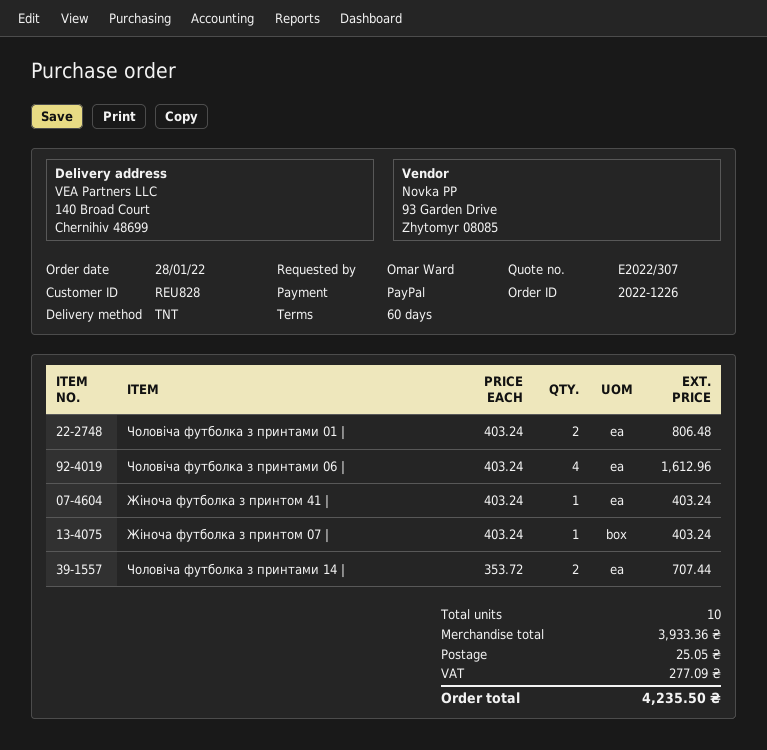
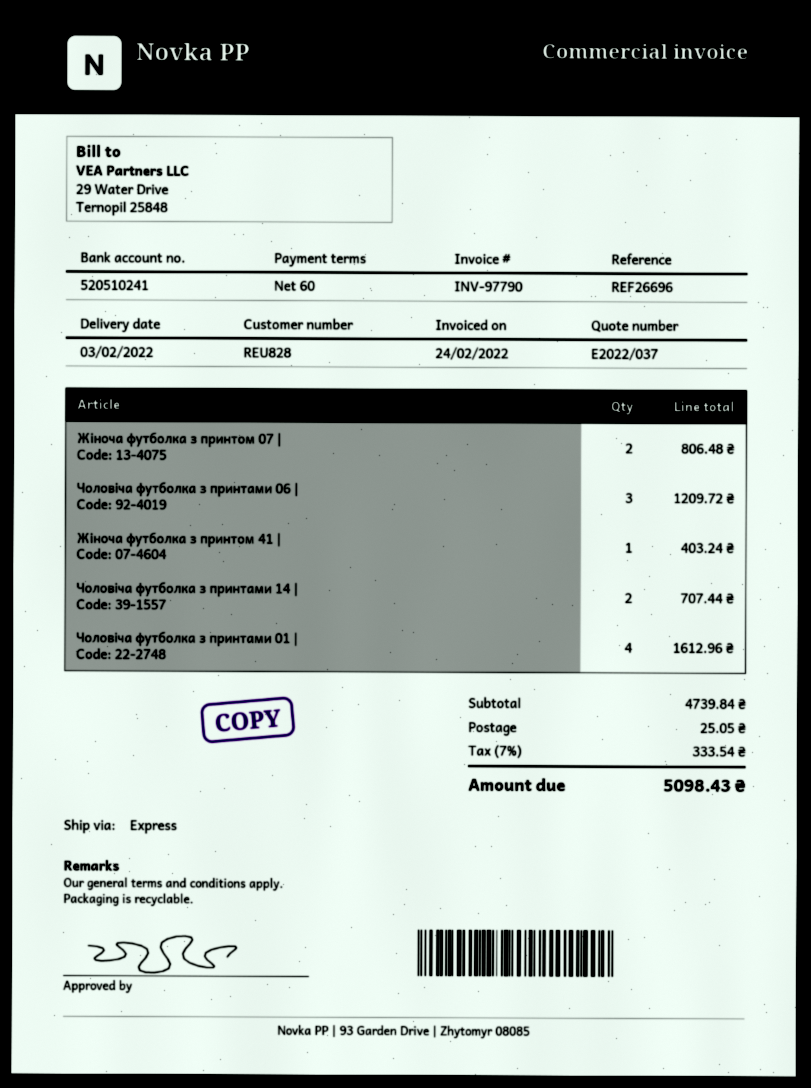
quote number: E2022/307 -> E2022/037
shipping method: TNT -> express
Чоловіча футболка з принтами 01 |: 2 for 806.48 -> 4 for 1612.96
Чоловіча футболка з принтами 06 |: 4 for 1612.96 -> 3 for 1209.72
Жіноча футболка з принтом 07 |: 1 for 403.24 -> 2 for 806.48
subtotal: 3933.36 -> 4739.84
tax: 277.09 -> 333.54
total: 4235.50 -> 5098.43

